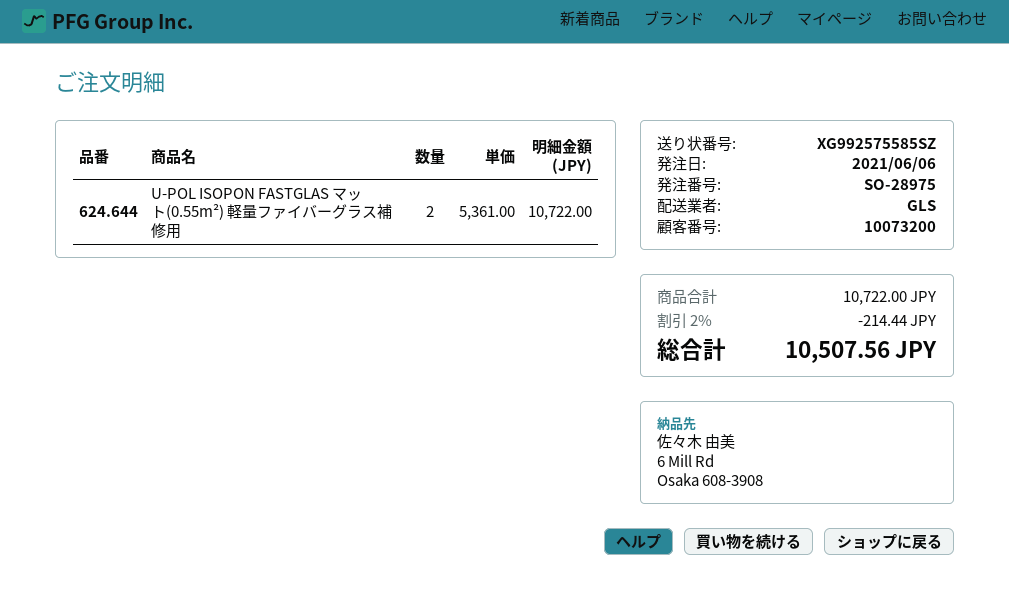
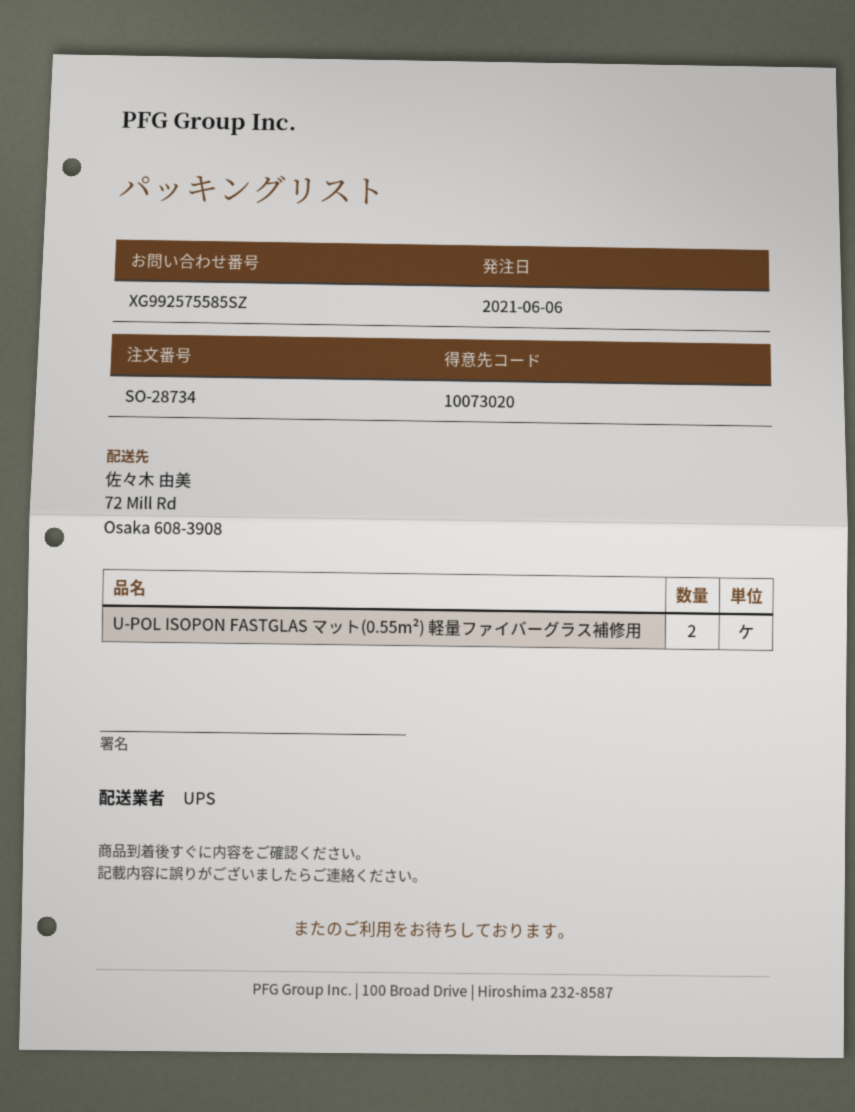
order number: SO-28975 -> SO-28734
customer number: 10073200 -> 10073020
shipping method: GLS -> UPS
ship to: 6 Mill Rd, Osaka 608-3908 -> 72 Mill Rd, Osaka 608-3908

